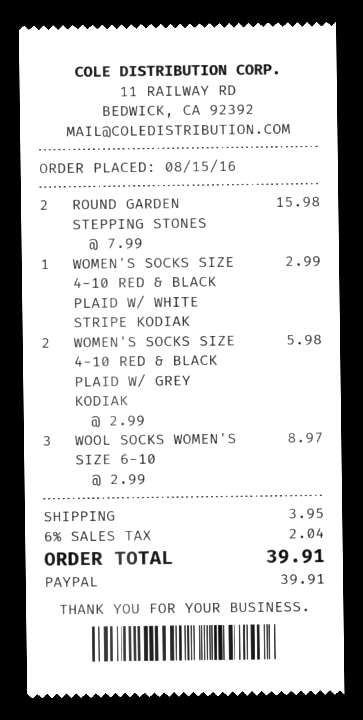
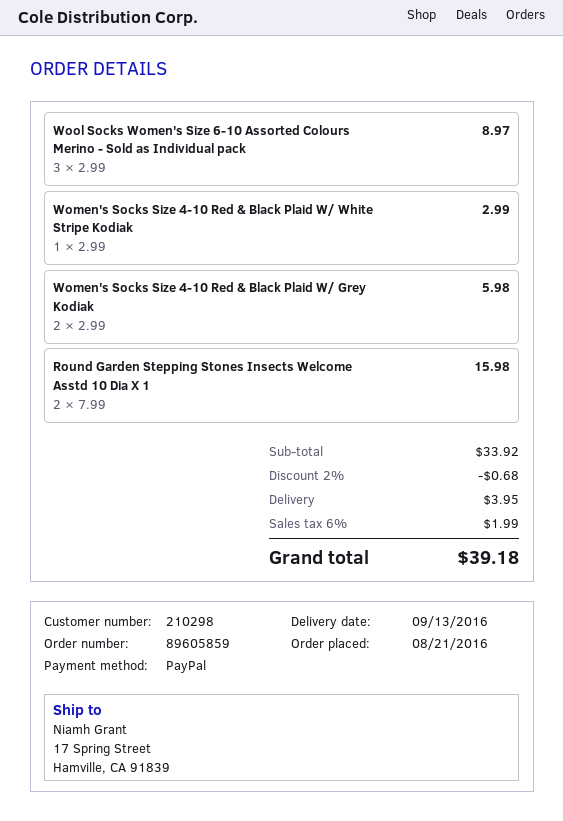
order date: 2016-08-15 -> 2016-08-21
discount: none -> 2% = 0.68
tax: 6% = 2.04 -> 6% = 1.99
total: 39.91 -> 39.18

